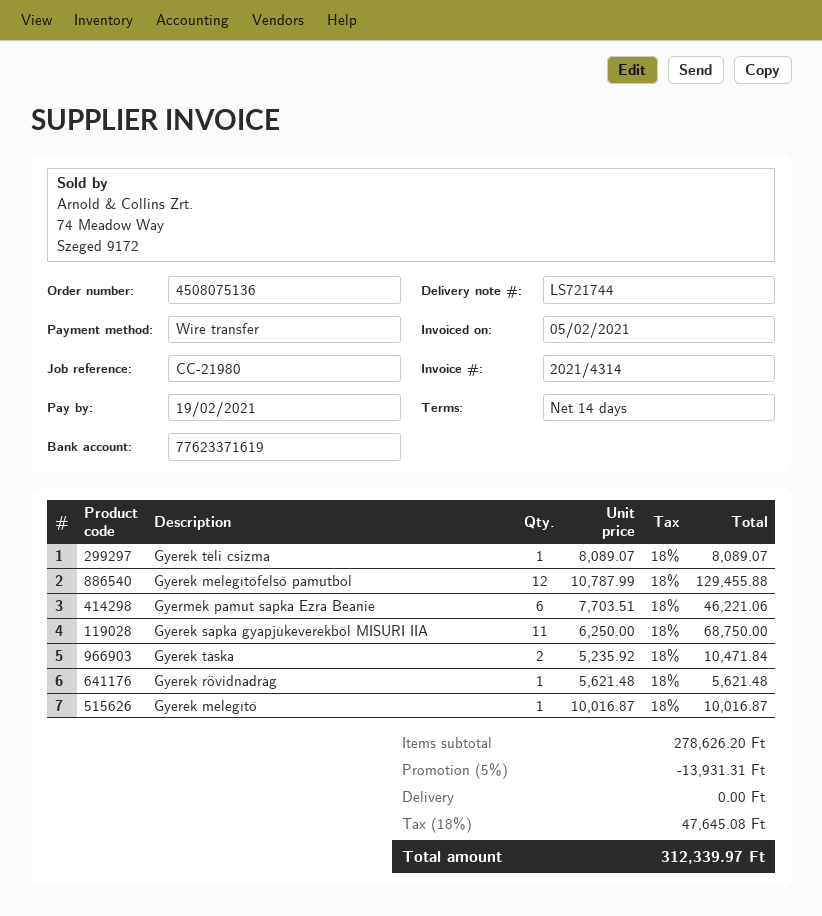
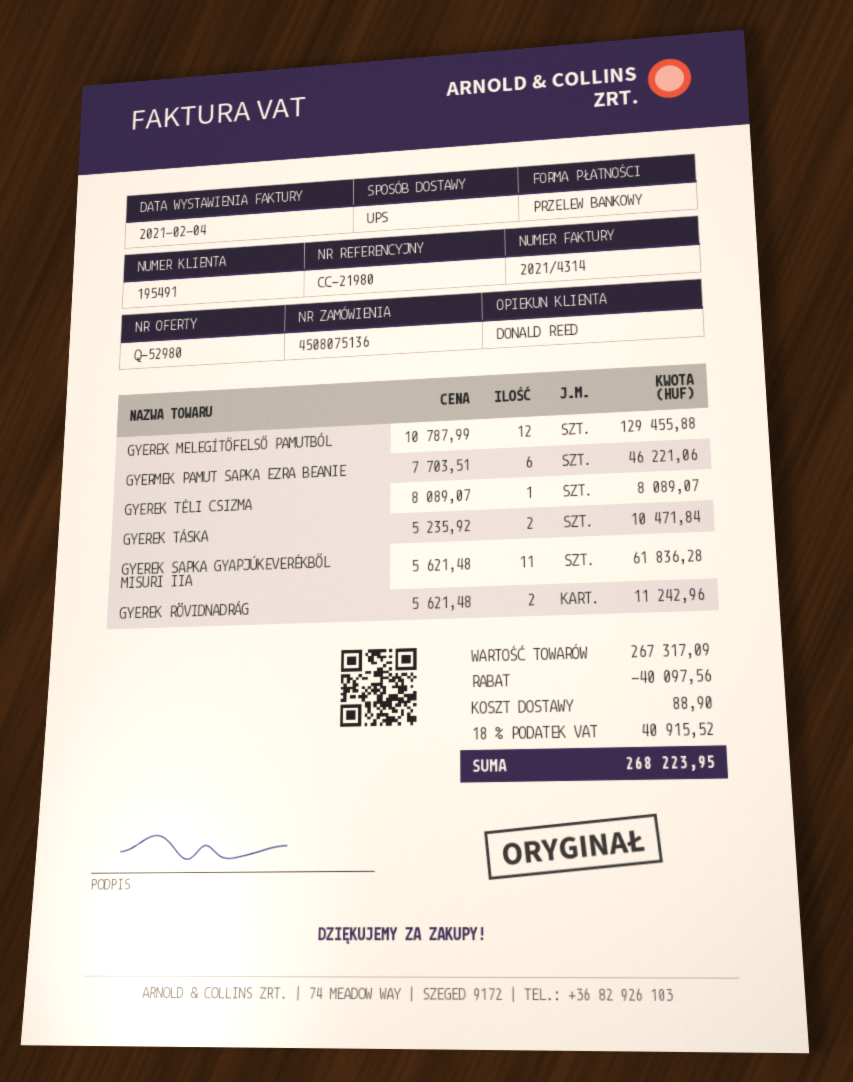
invoice date: 2021-02-05 -> 2021-02-04
Gyerek sapka gyapjúkeverékből MISURI IIA: 11 x 6250.00 = 68750.00 -> 11 x 5621.48 = 61836.28
Gyerek rövidnadrág: 1 x 5621.48 = 5621.48 -> 2 x 5621.48 = 11242.96
Gyerek melegítő: 1 x 10016.87 = 10016.87 -> none
subtotal: 278626.20 -> 267317.09
discount: 13931.31 -> 40097.56
shipping: 0.00 -> 88.90
tax: 18% = 47645.08 -> 18% = 40915.52
total: 312339.97 -> 268223.95

